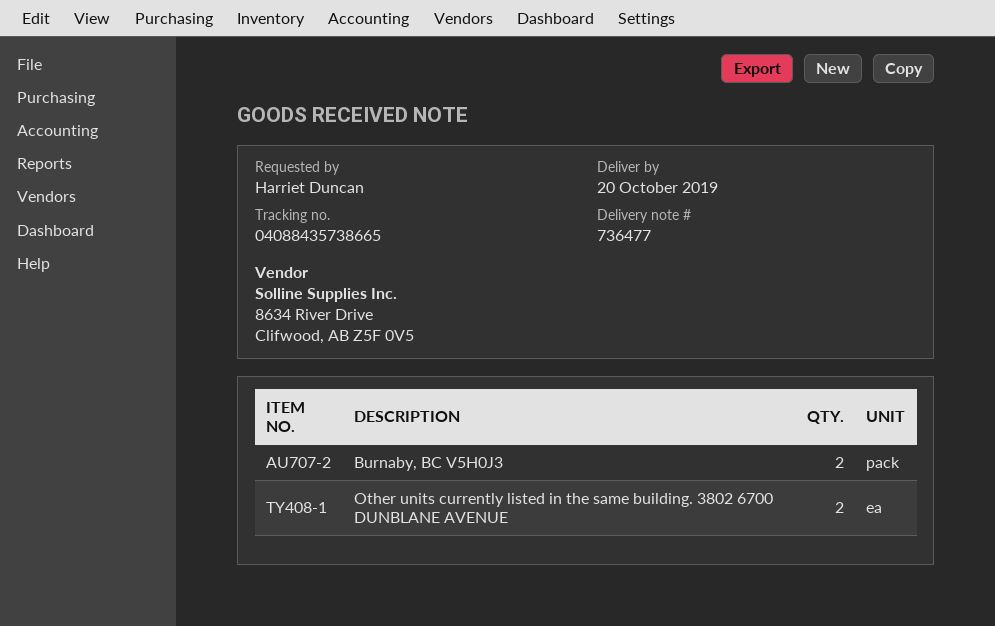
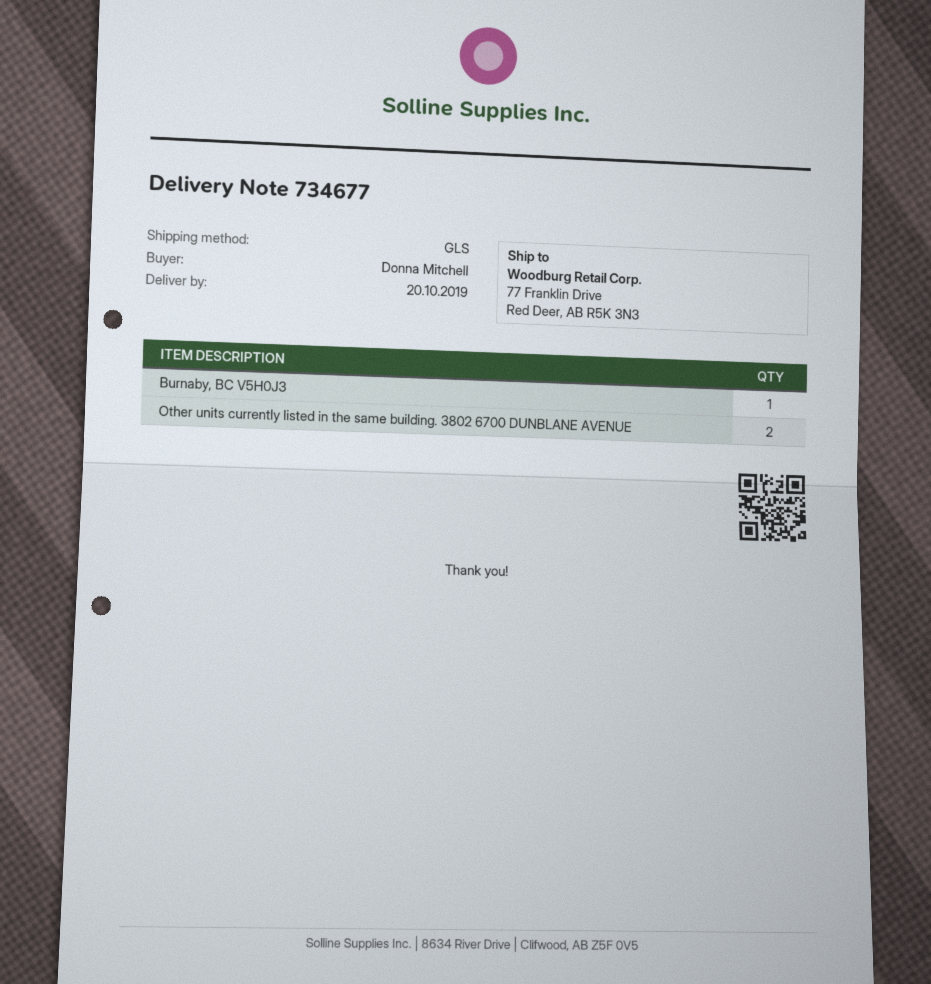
delivery note number: 736477 -> 734677
ordered by: Harriet Duncan -> Donna Mitchell
Burnaby, BC V5H0J3: 2 -> 1

